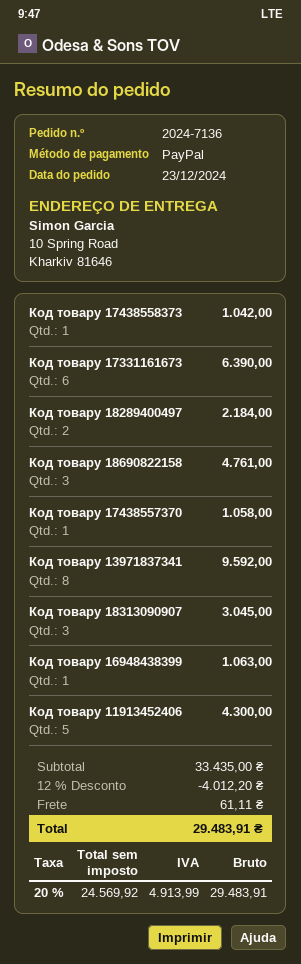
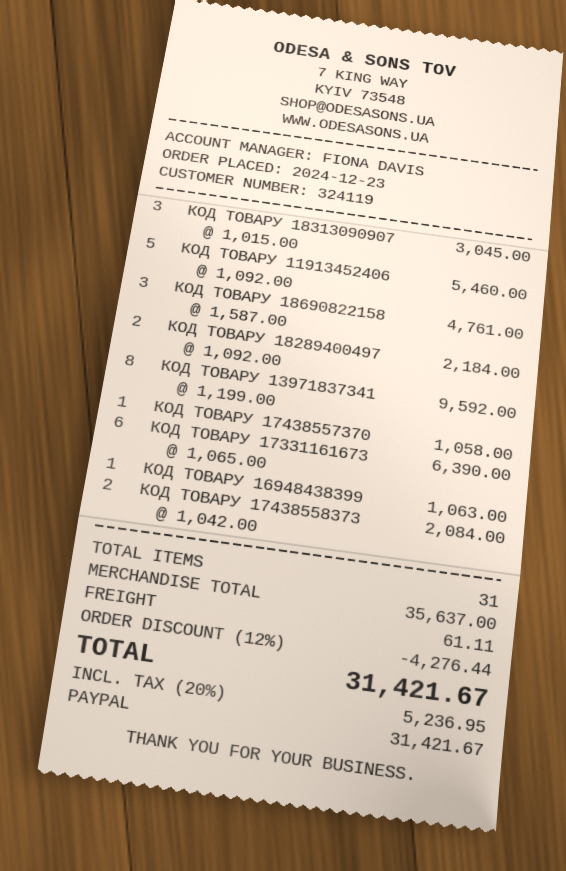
Код товару 17438558373: 1 for 1042.00 -> 2 for 2084.00
Код товару 11913452406: 5 for 4300.00 -> 5 for 5460.00
subtotal: 33435.00 -> 35637.00
discount: 12% = 4012.20 -> 12% = 4276.44
tax: 20% = 4913.99 -> 20% = 5236.95
total: 29483.91 -> 31421.67

